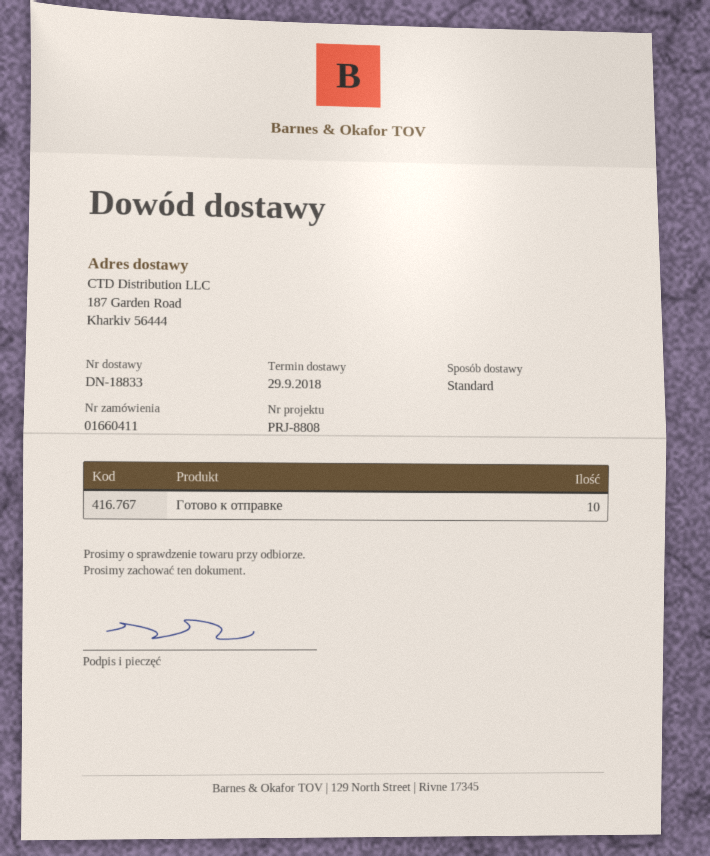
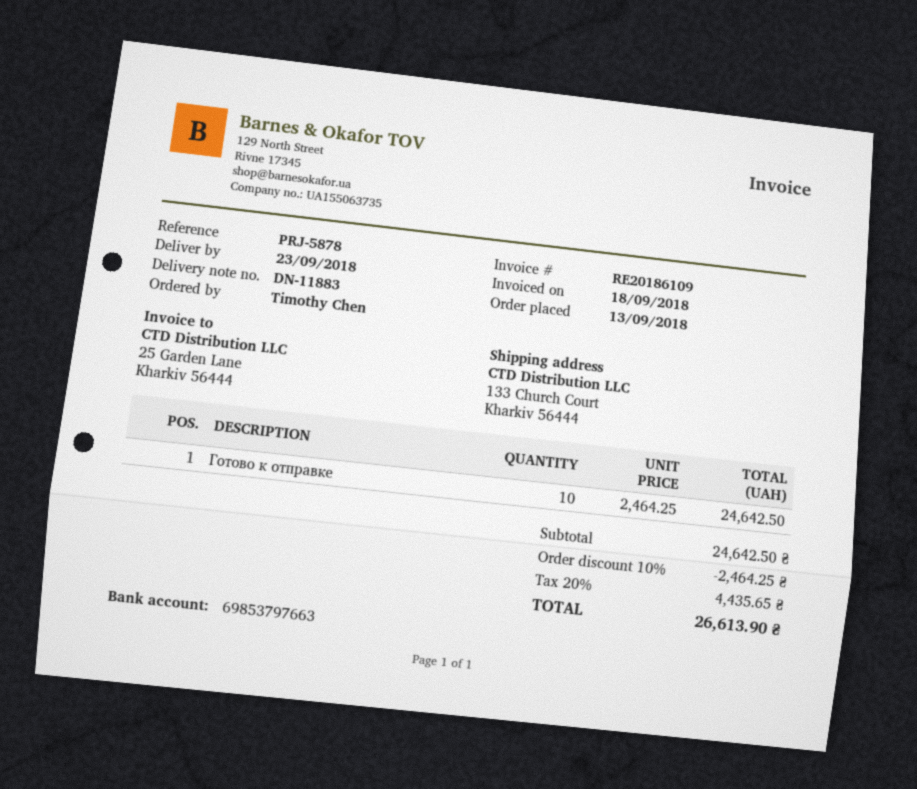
delivery note number: DN-18833 -> DN-11883
delivery date: 2018-09-29 -> 2018-09-23
reference: PRJ-8808 -> PRJ-5878
ship to: 187 Garden Road, Kharkiv 56444 -> 133 Church Court, Kharkiv 56444

